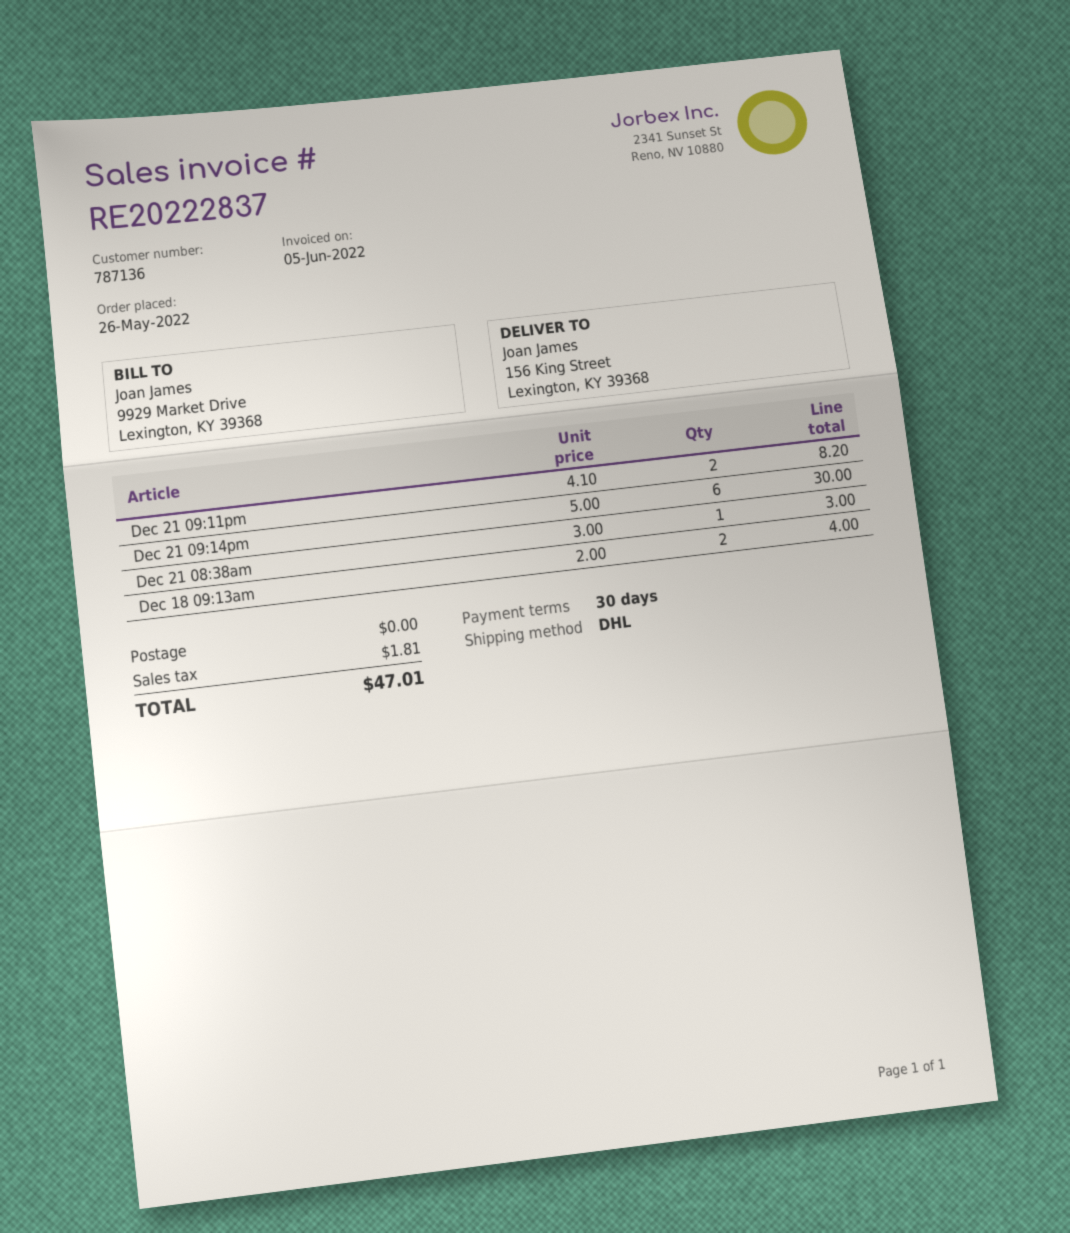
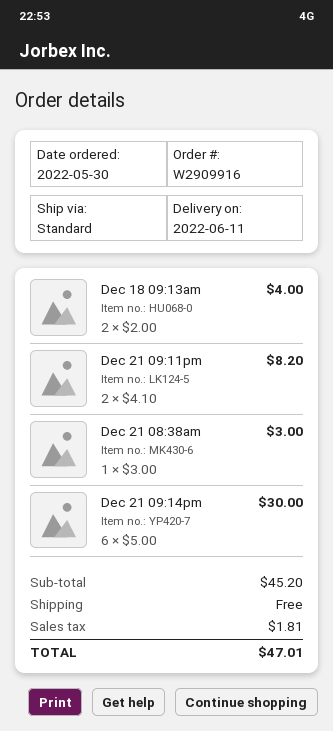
order date: 2022-05-26 -> 2022-05-30
shipping method: DHL -> standard

